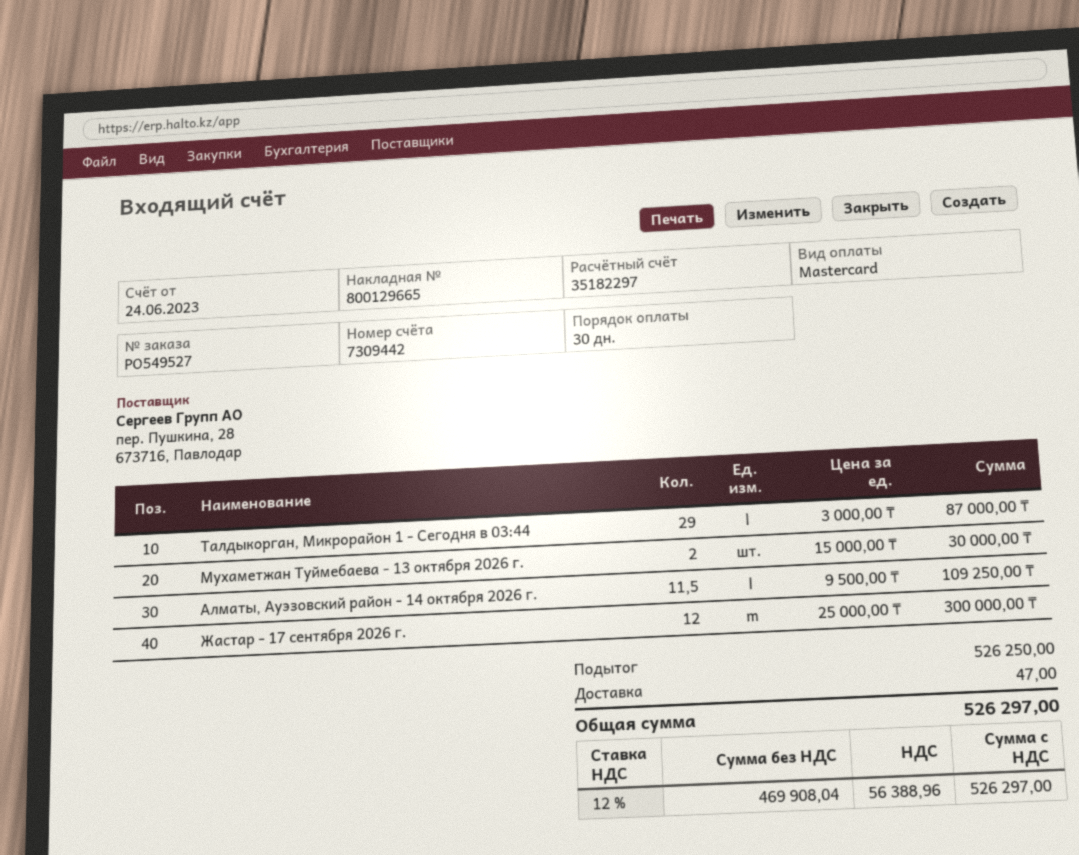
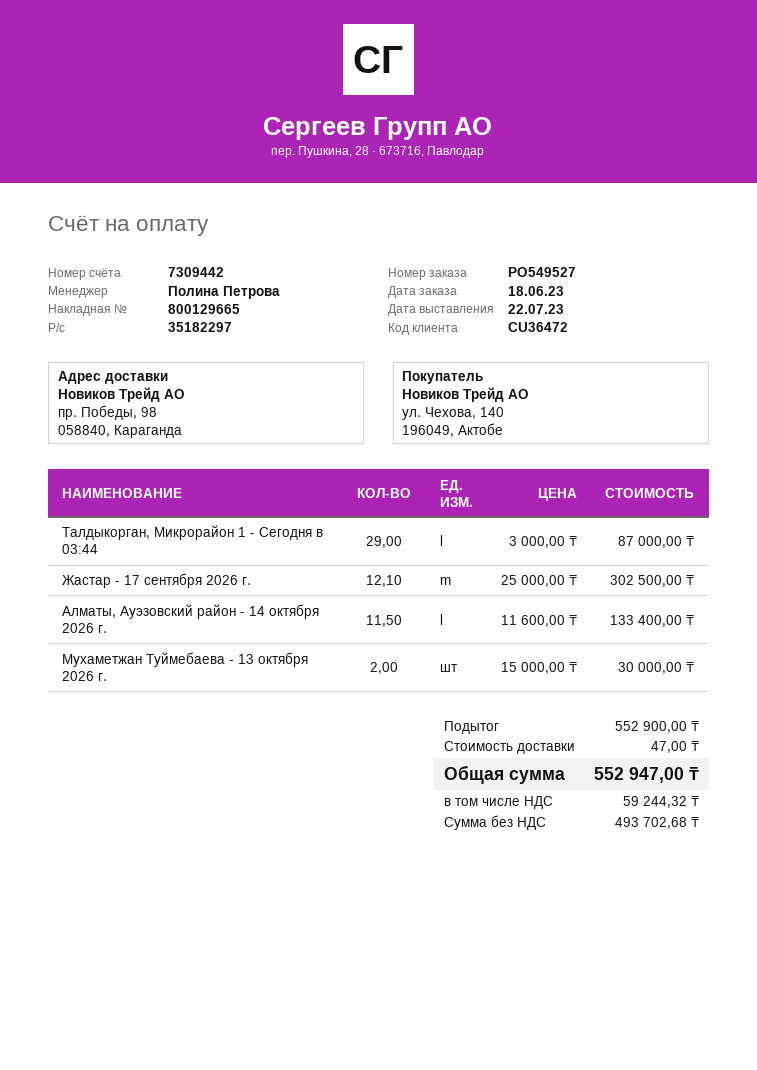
invoice date: 2023-06-24 -> 2023-07-22
Алматы, Ауэзовский район - 14 октября 2026 г.: 11.5 x 9500.00 = 109250.00 -> 11.5 x 11600.00 = 133400.00
Жастар - 17 сентября 2026 г.: 12 x 25000.00 = 300000.00 -> 12.1 x 25000.00 = 302500.00
subtotal: 526250.00 -> 552900.00
net: 469908.04 -> 493702.68
tax: 56388.96 -> 59244.32
total: 526297.00 -> 552947.00

